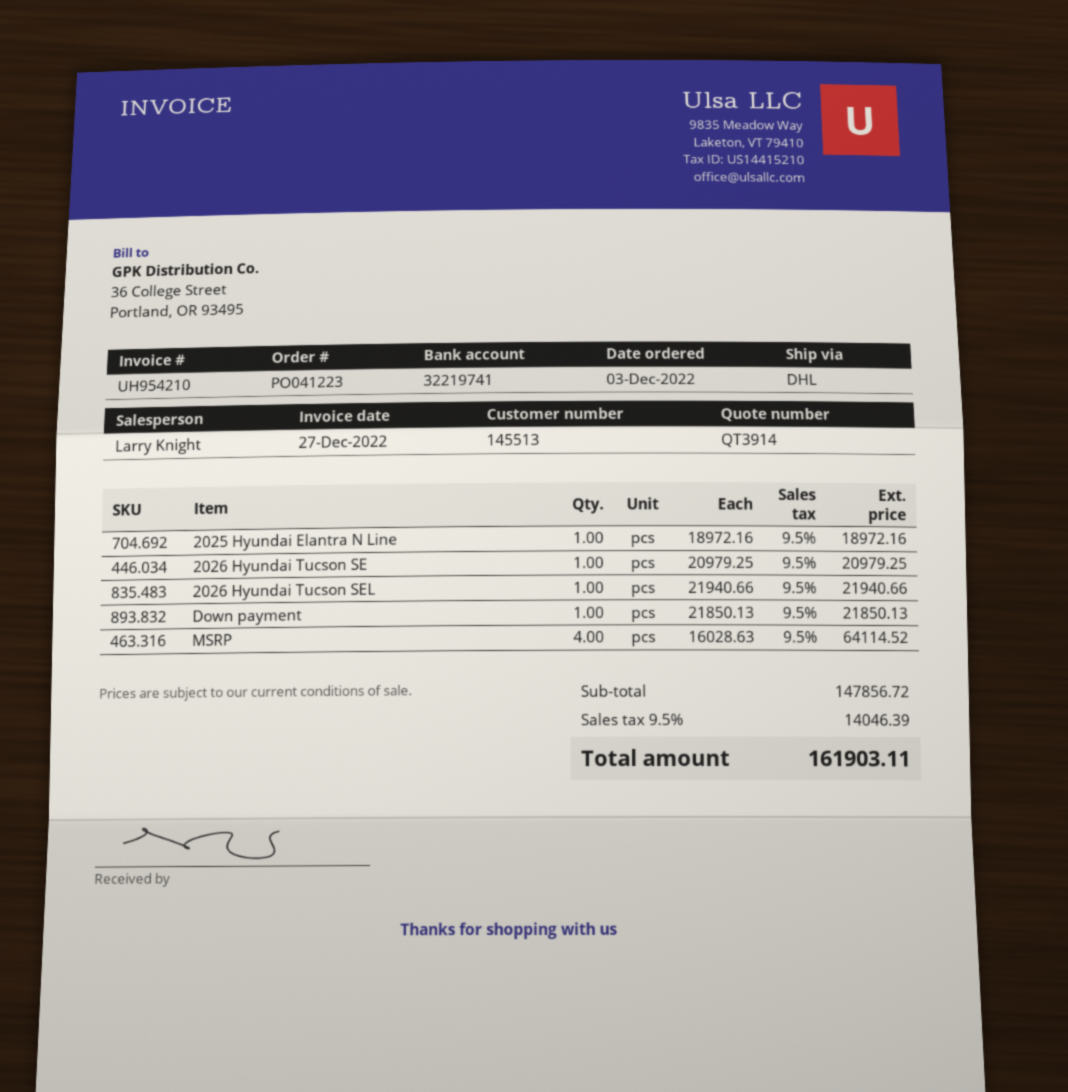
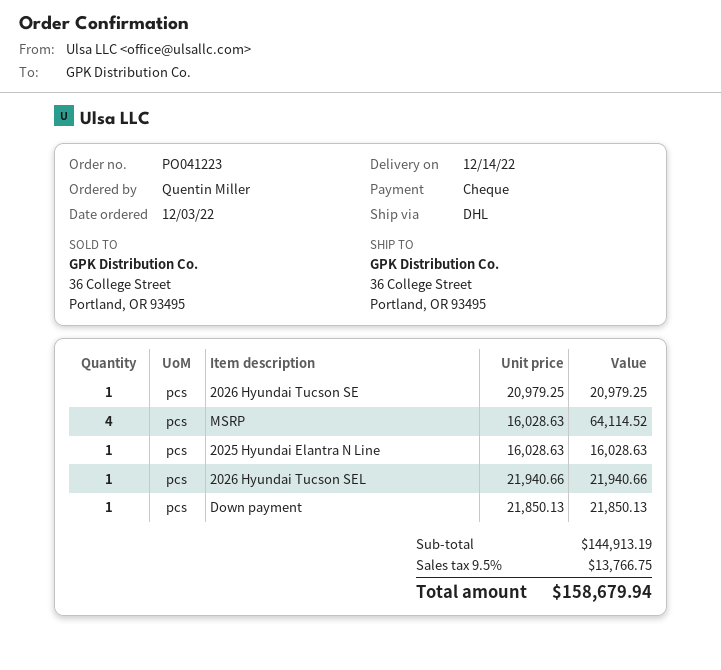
2025 Hyundai Elantra N Line: 1 x 18972.16 = 18972.16 -> 1 x 16028.63 = 16028.63
subtotal: 147856.72 -> 144913.19
tax: 9.5% = 14046.39 -> 9.5% = 13766.75
total: 161903.11 -> 158679.94

